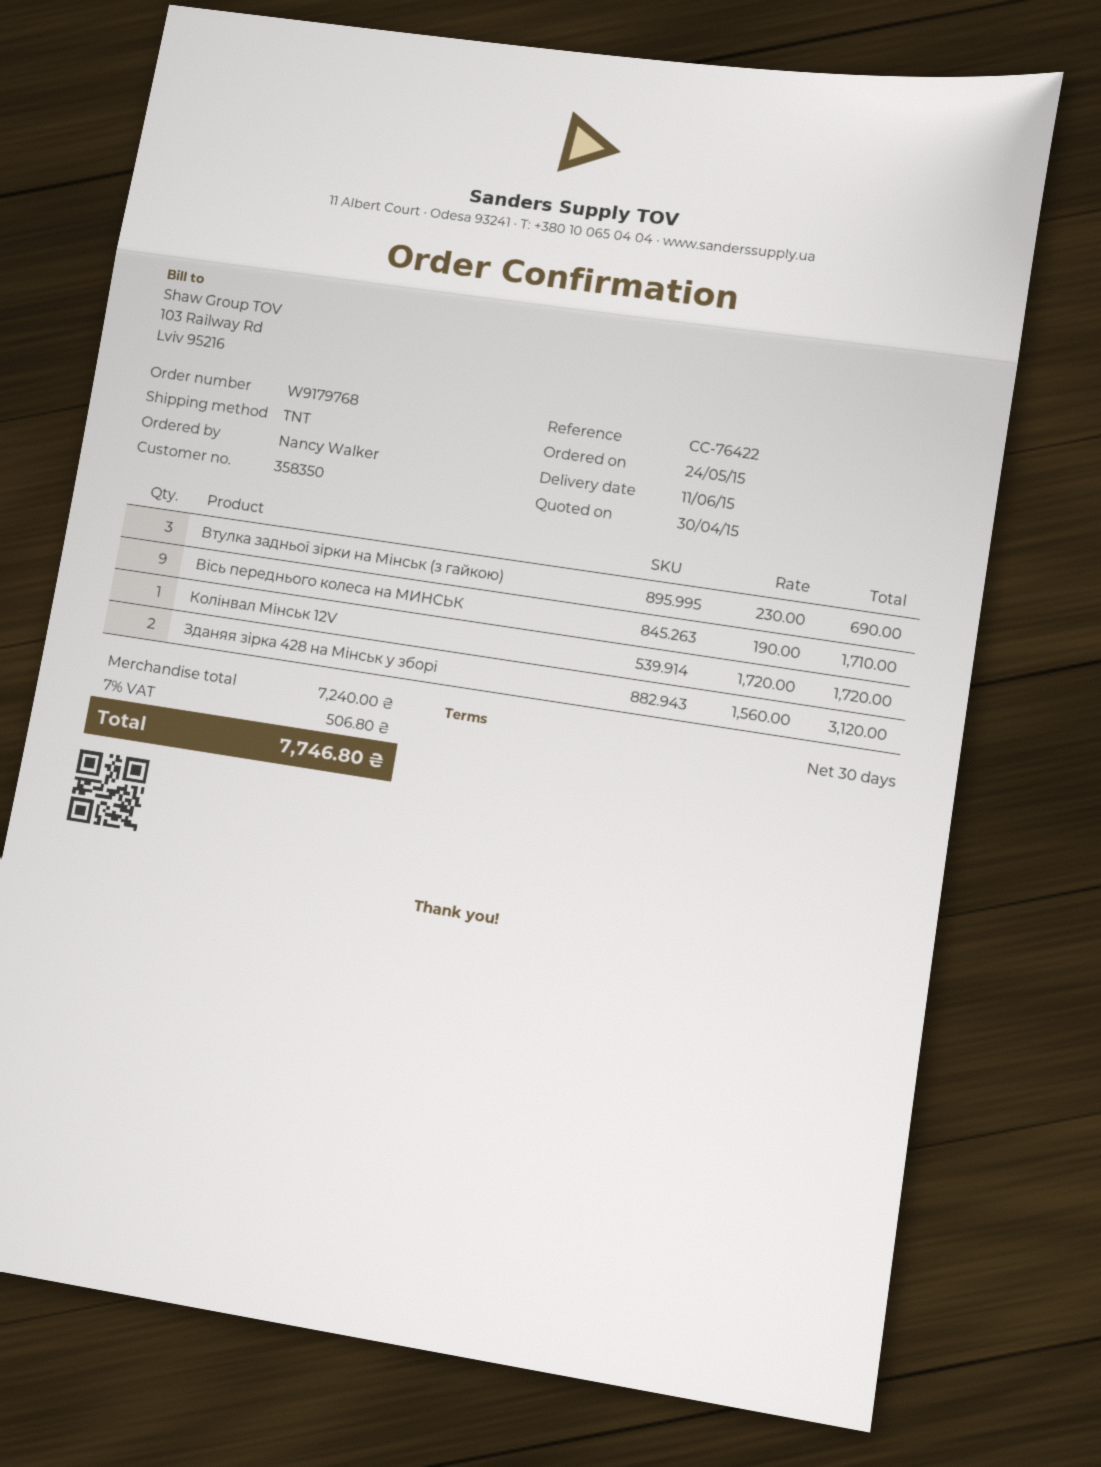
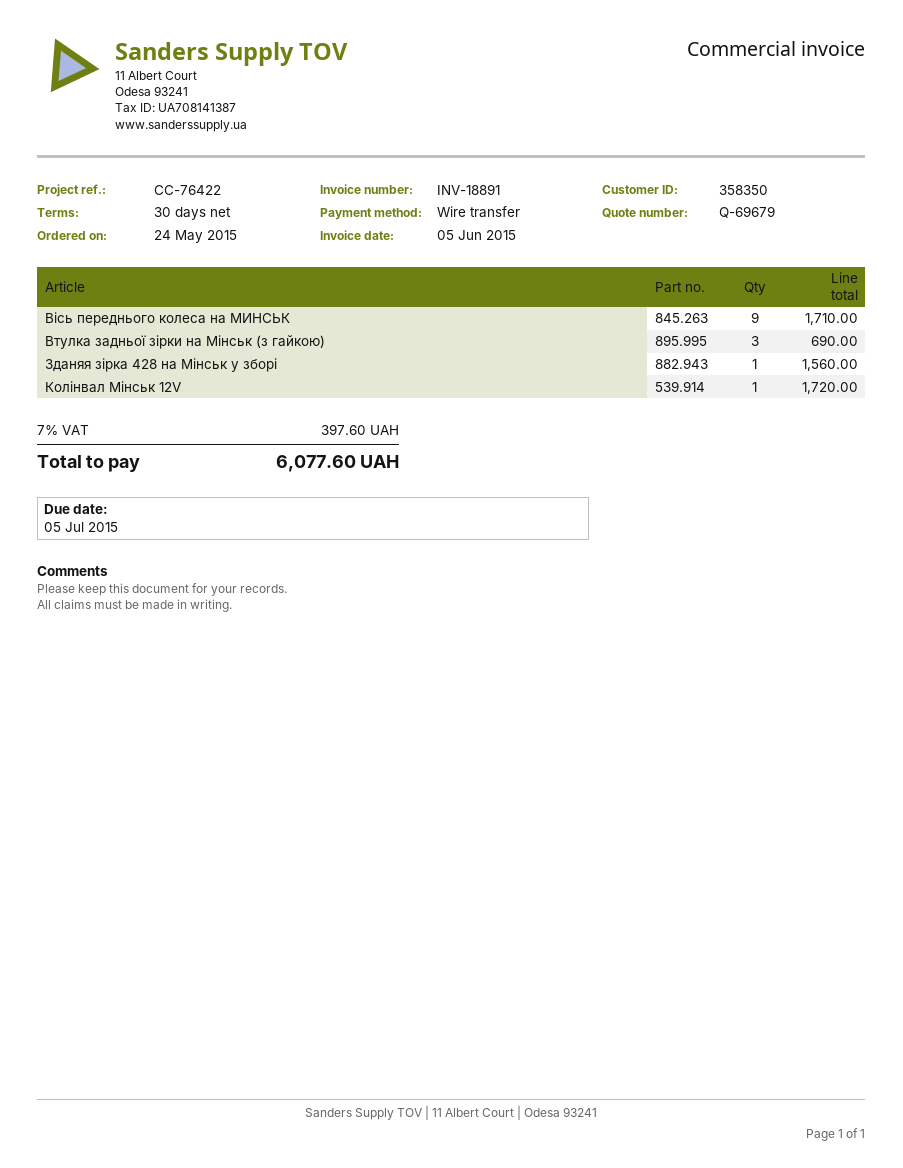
Зданяя зірка 428 на Мінськ у зборі: 2 for 3120.00 -> 1 for 1560.00
tax: 7% = 506.80 -> 7% = 397.60
total: 7746.80 -> 6077.60

